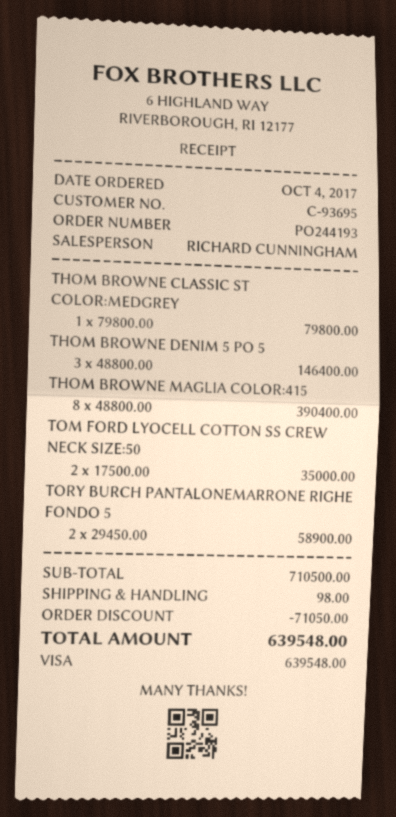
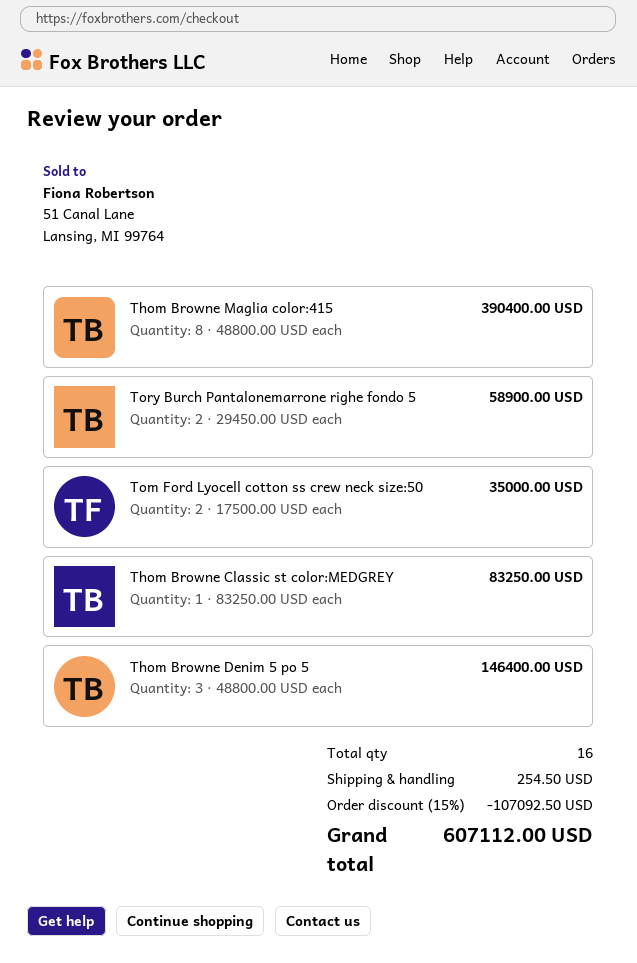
THOM BROWNE CLASSIC ST COLOR:MEDGREY: 1 x 79800.00 = 79800.00 -> 1 x 83250.00 = 83250.00
discount: 71050.00 -> 107092.50
shipping: 98.00 -> 254.50
total: 639548.00 -> 607112.00

